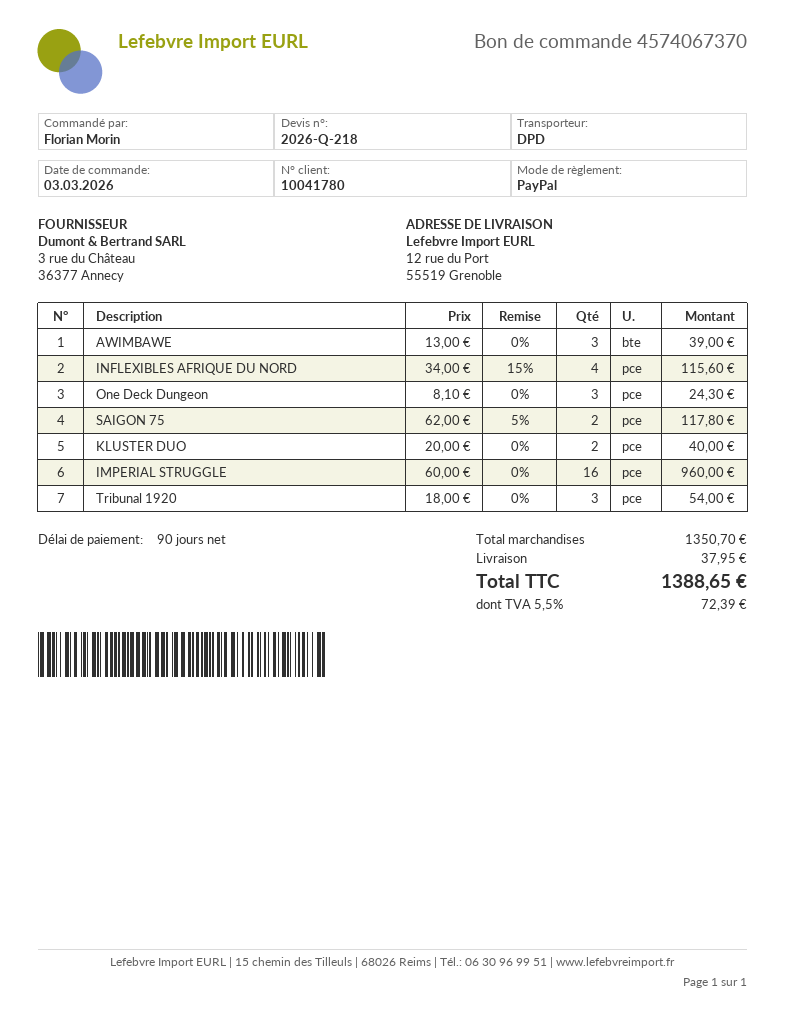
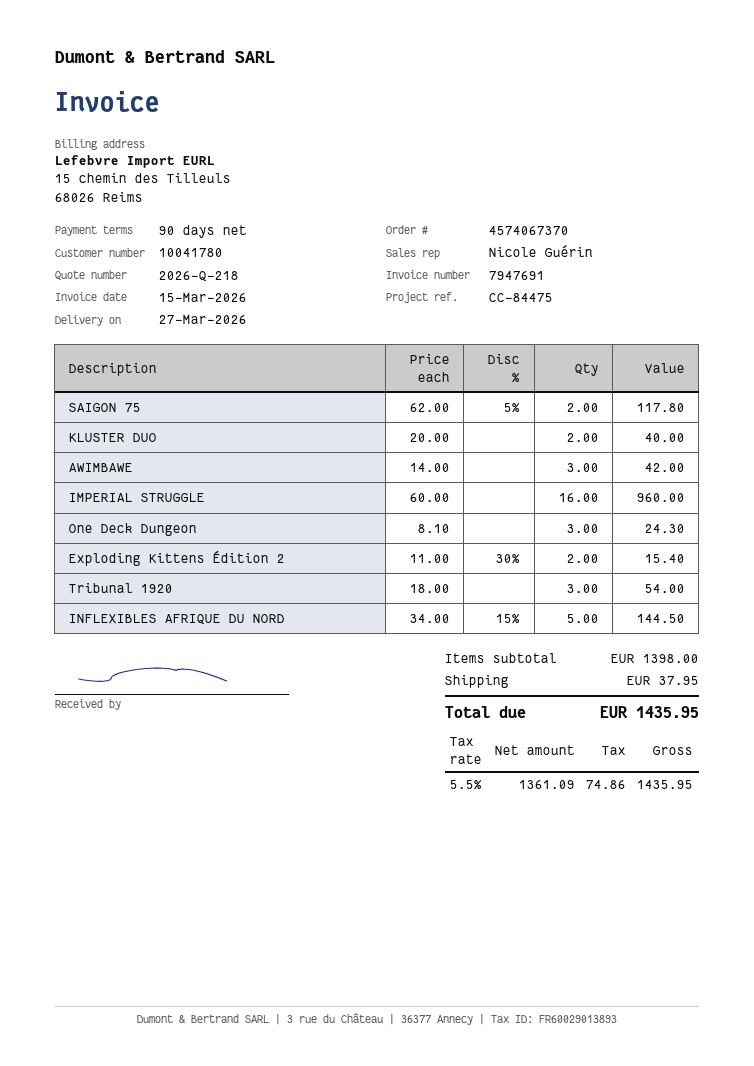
AWIMBAWE: 3 x 13.00 = 39.00 -> 3 x 14.00 = 42.00
INFLEXIBLES AFRIQUE DU NORD: 4 x 34.00 - 15% = 115.60 -> 5 x 34.00 - 15% = 144.50
Exploding Kittens Édition 2: none -> 2 x 11.00 - 30% = 15.40
subtotal: 1350.70 -> 1398.00
tax: 5.5% = 72.39 -> 5.5% = 74.86
total: 1388.65 -> 1435.95

